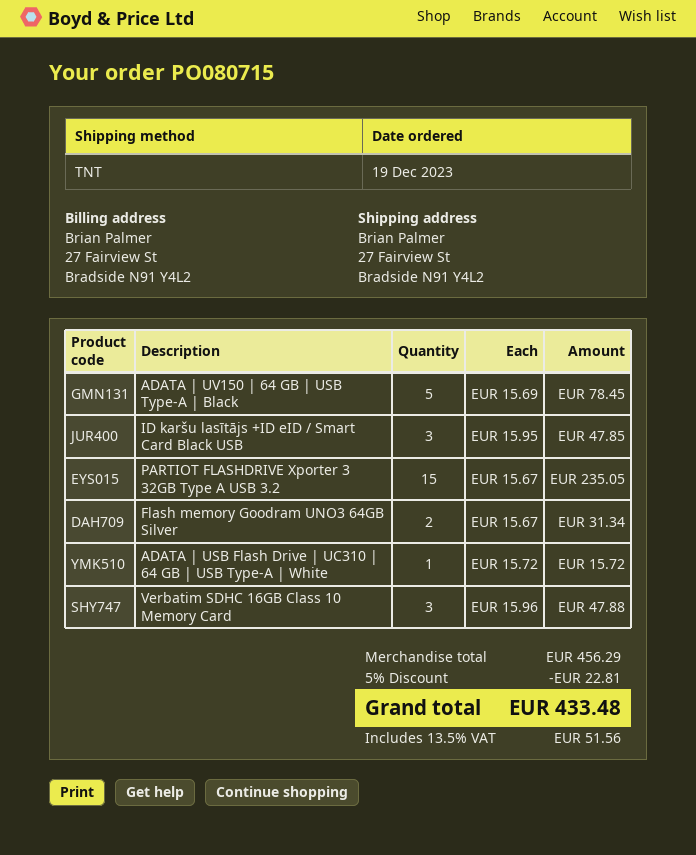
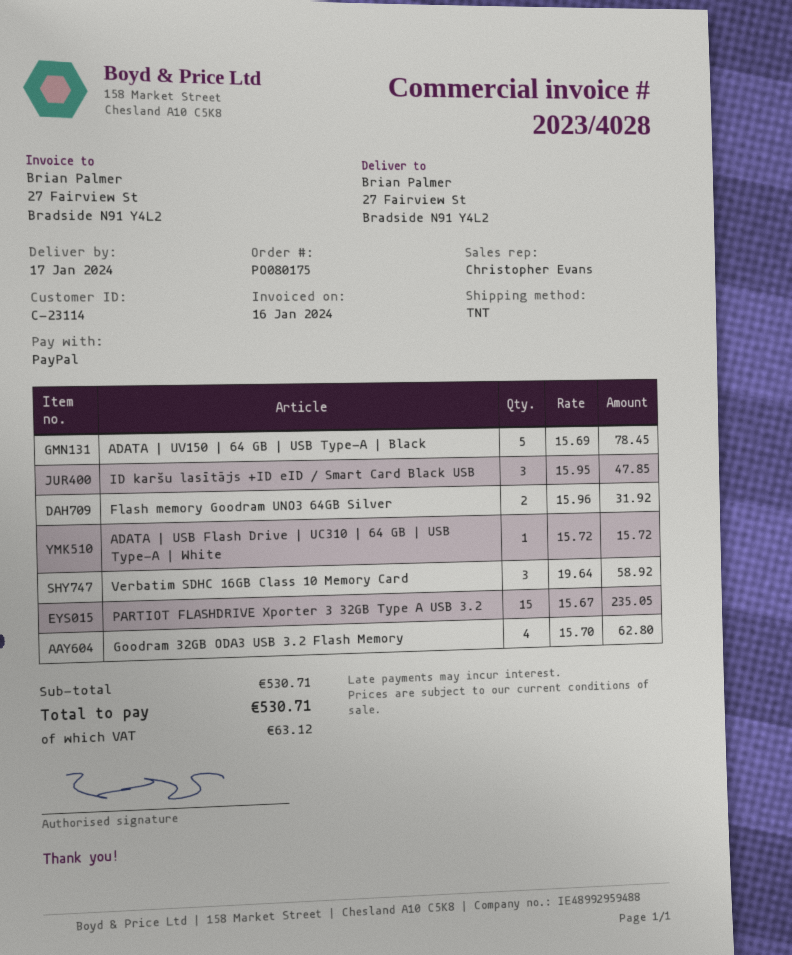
order number: PO080715 -> PO080175
Flash memory Goodram UNO3 64GB Silver: 2 x 15.67 = 31.34 -> 2 x 15.96 = 31.92
Verbatim SDHC 16GB Class 10 Memory Card: 3 x 15.96 = 47.88 -> 3 x 19.64 = 58.92
Goodram 32GB ODA3 USB 3.2 Flash Memory: none -> 4 x 15.70 = 62.80
subtotal: 456.29 -> 530.71
discount: 5% = 22.81 -> none
tax: 51.56 -> 63.12
total: 433.48 -> 530.71

